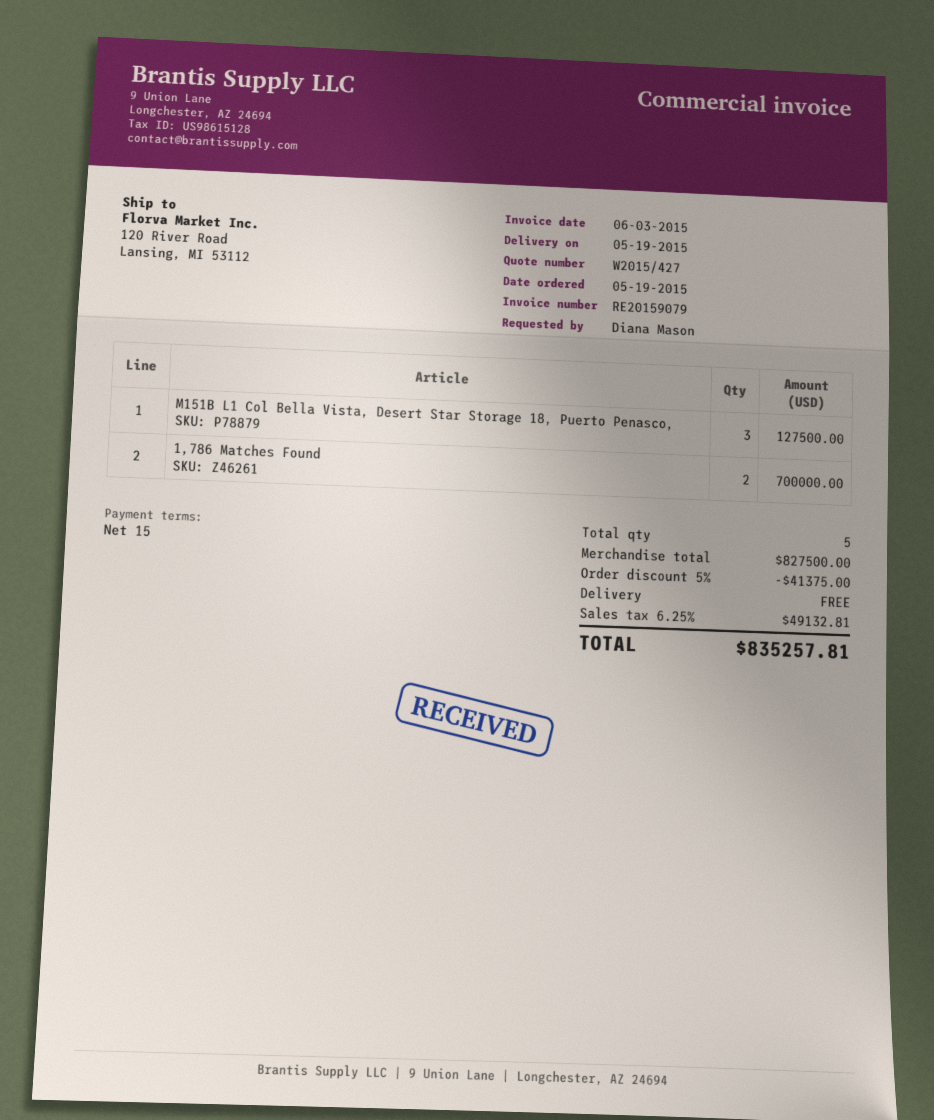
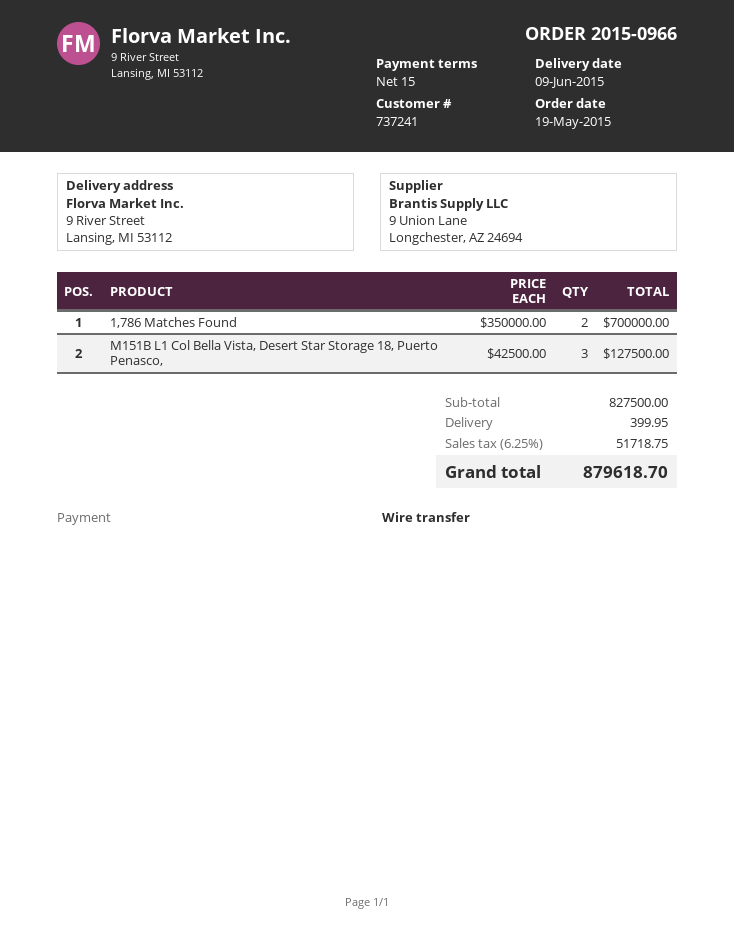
delivery date: 2015-05-19 -> 2015-06-09
ship to: 120 River Road, Lansing, MI 53112 -> 9 River Street, Lansing, MI 53112
discount: 5% = 41375.00 -> none
shipping: 0.00 -> 399.95
tax: 6.25% = 49132.81 -> 6.25% = 51718.75
total: 835257.81 -> 879618.70

